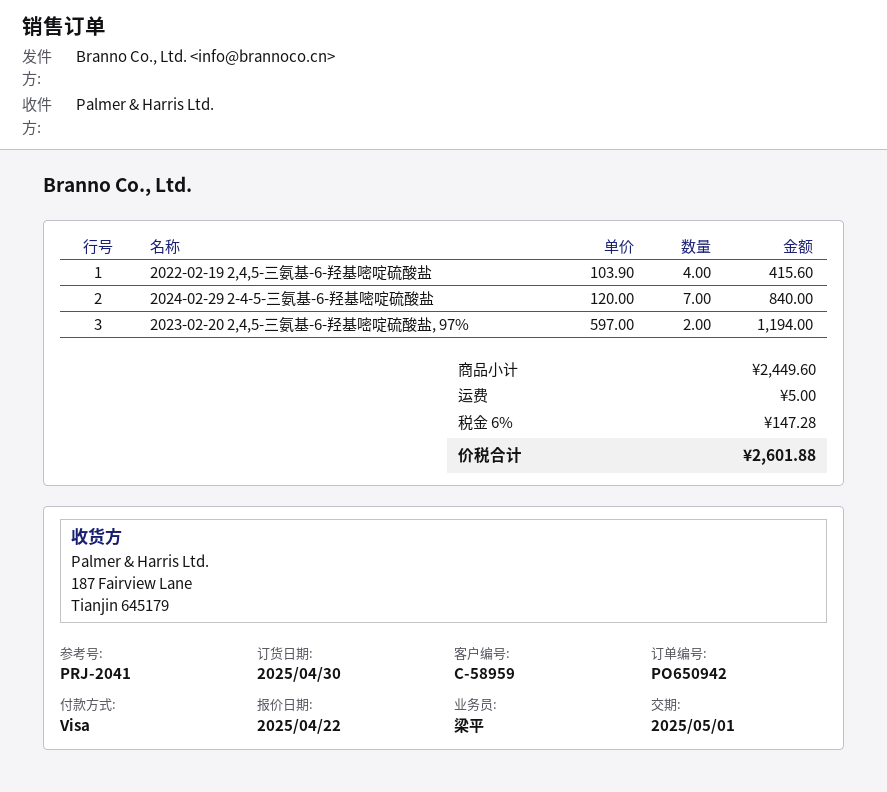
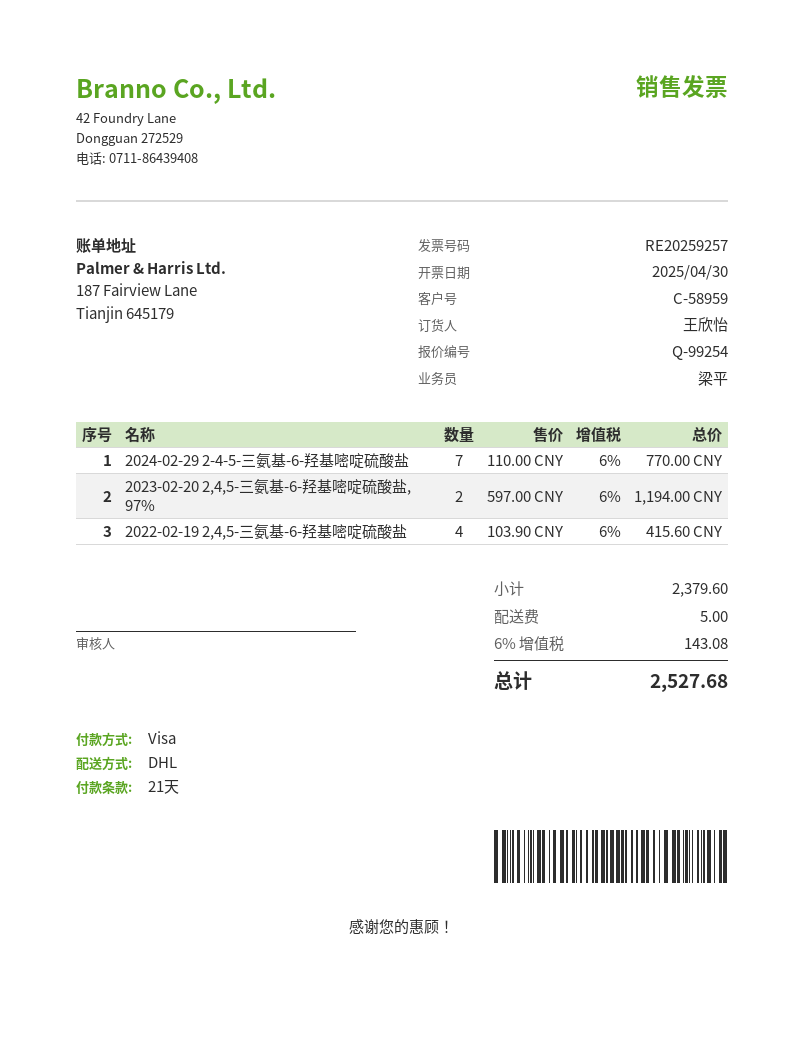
2024-02-29 2-4-5-三氨基-6-羟基嘧啶硫酸盐: 7 x 120.00 = 840.00 -> 7 x 110.00 = 770.00
subtotal: 2449.60 -> 2379.60
tax: 6% = 147.28 -> 6% = 143.08
total: 2601.88 -> 2527.68

